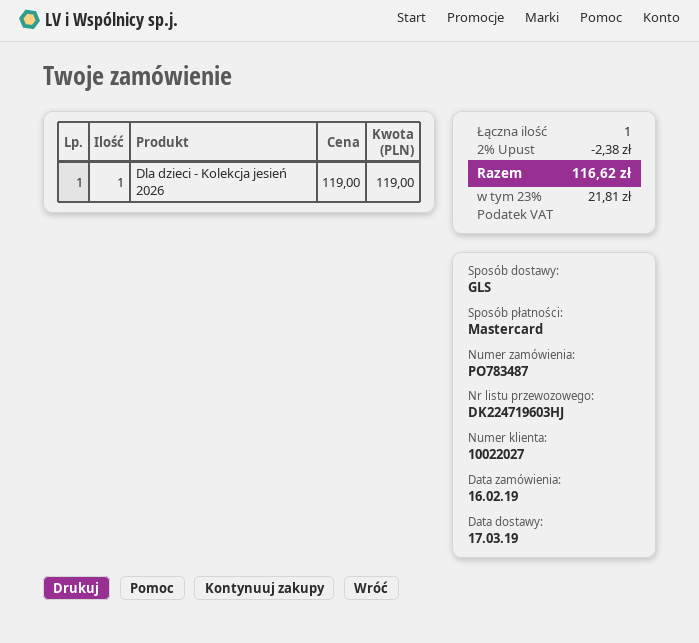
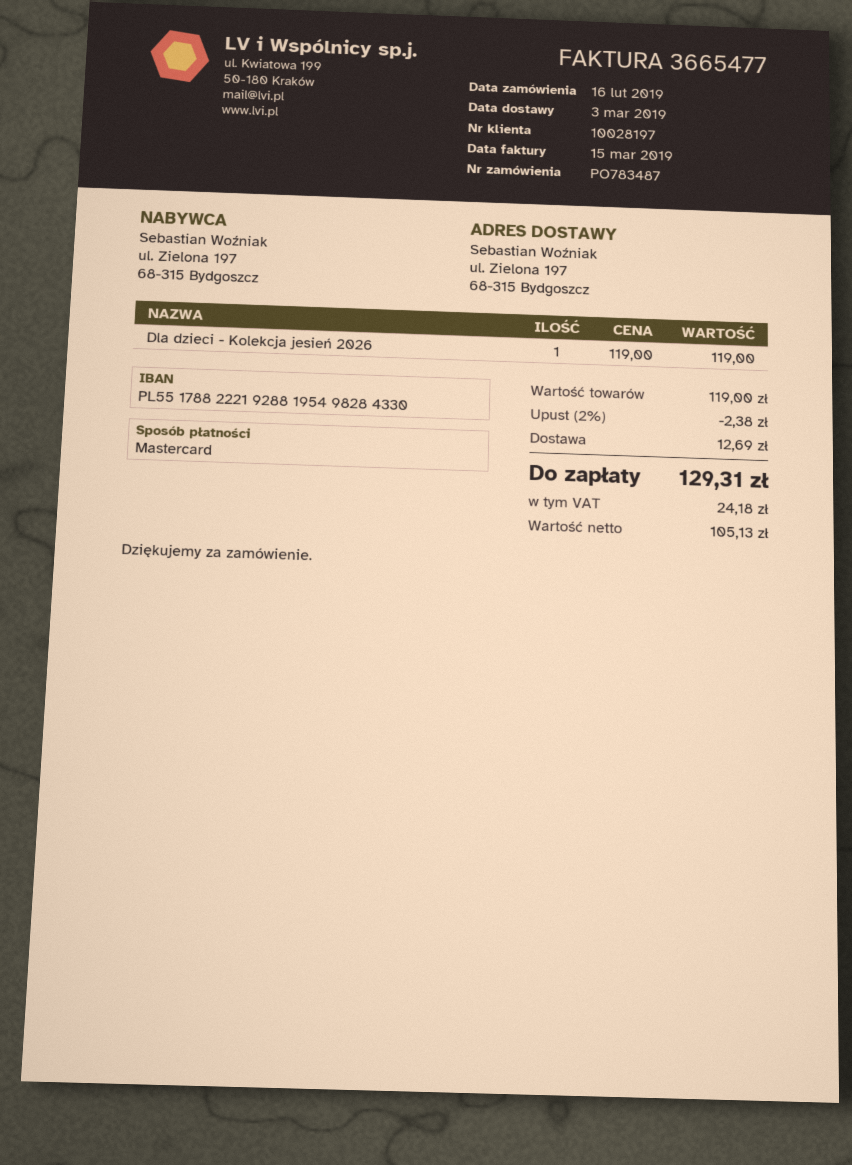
delivery date: 2019-03-17 -> 2019-03-03
customer number: 10022027 -> 10028197
shipping: none -> 12.69
tax: 21.81 -> 24.18
total: 116.62 -> 129.31

